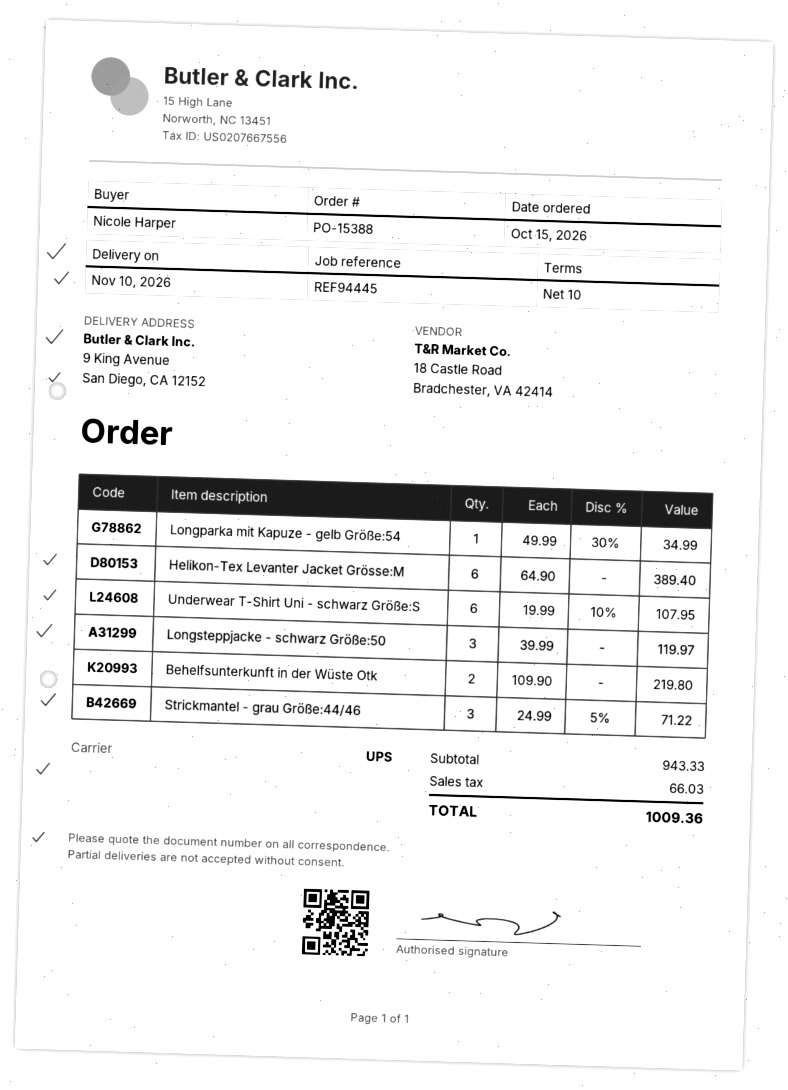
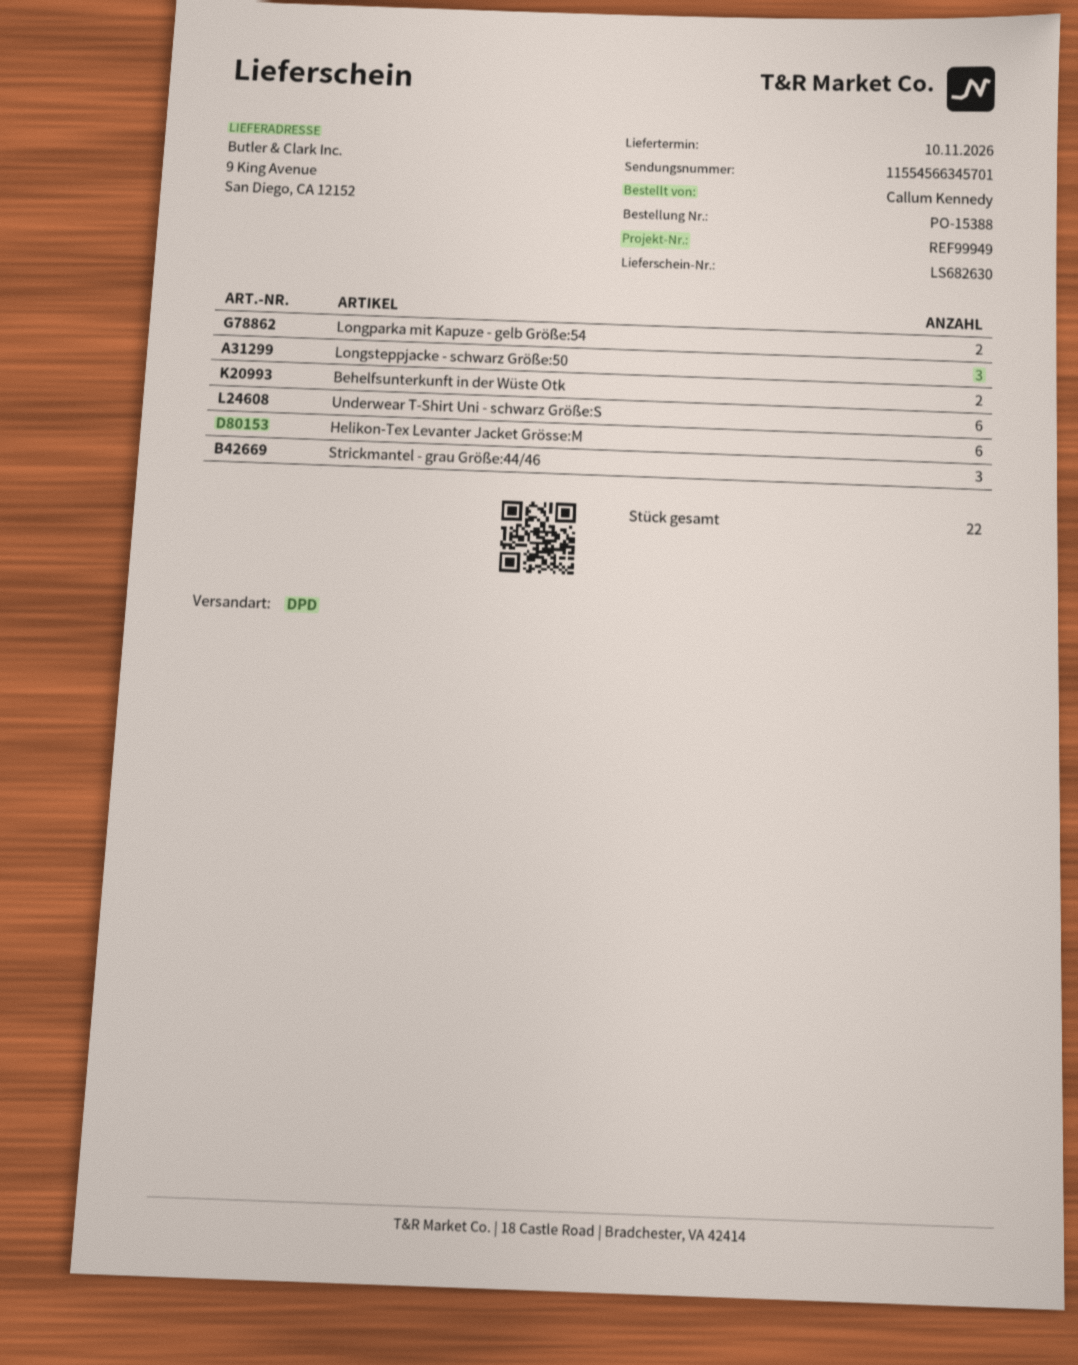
reference: REF94445 -> REF99949
ordered by: Nicole Harper -> Callum Kennedy
shipping method: UPS -> DPD
Longparka mit Kapuze - gelb Größe:54: 1 -> 2

